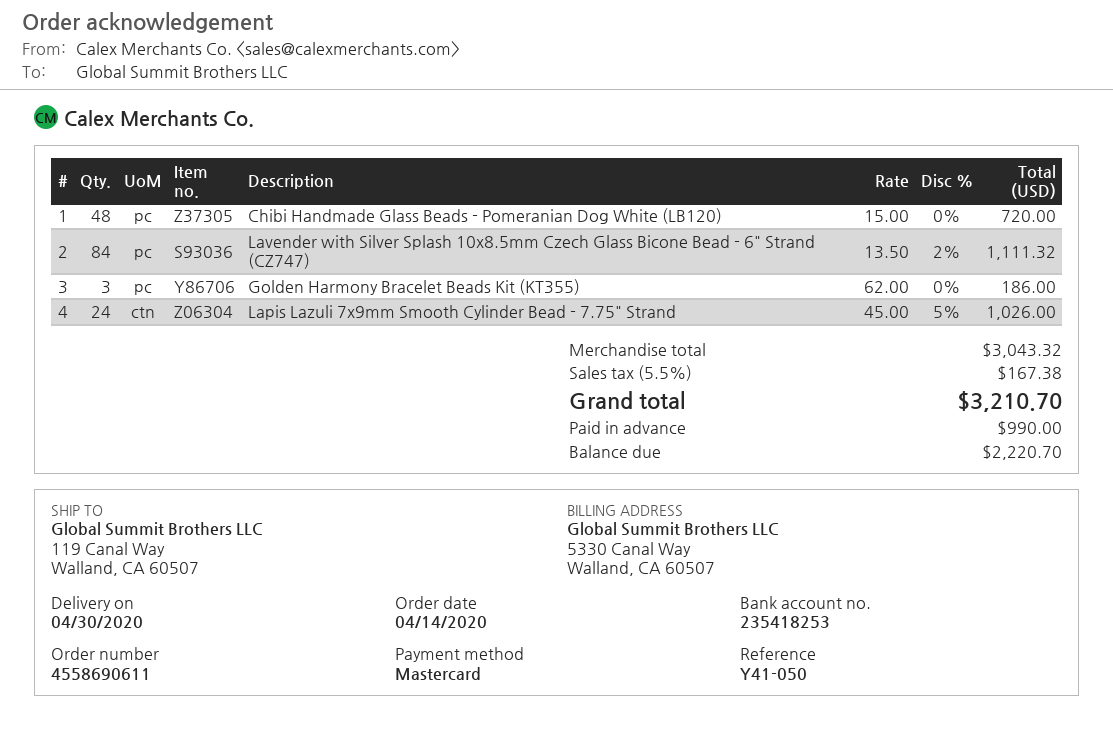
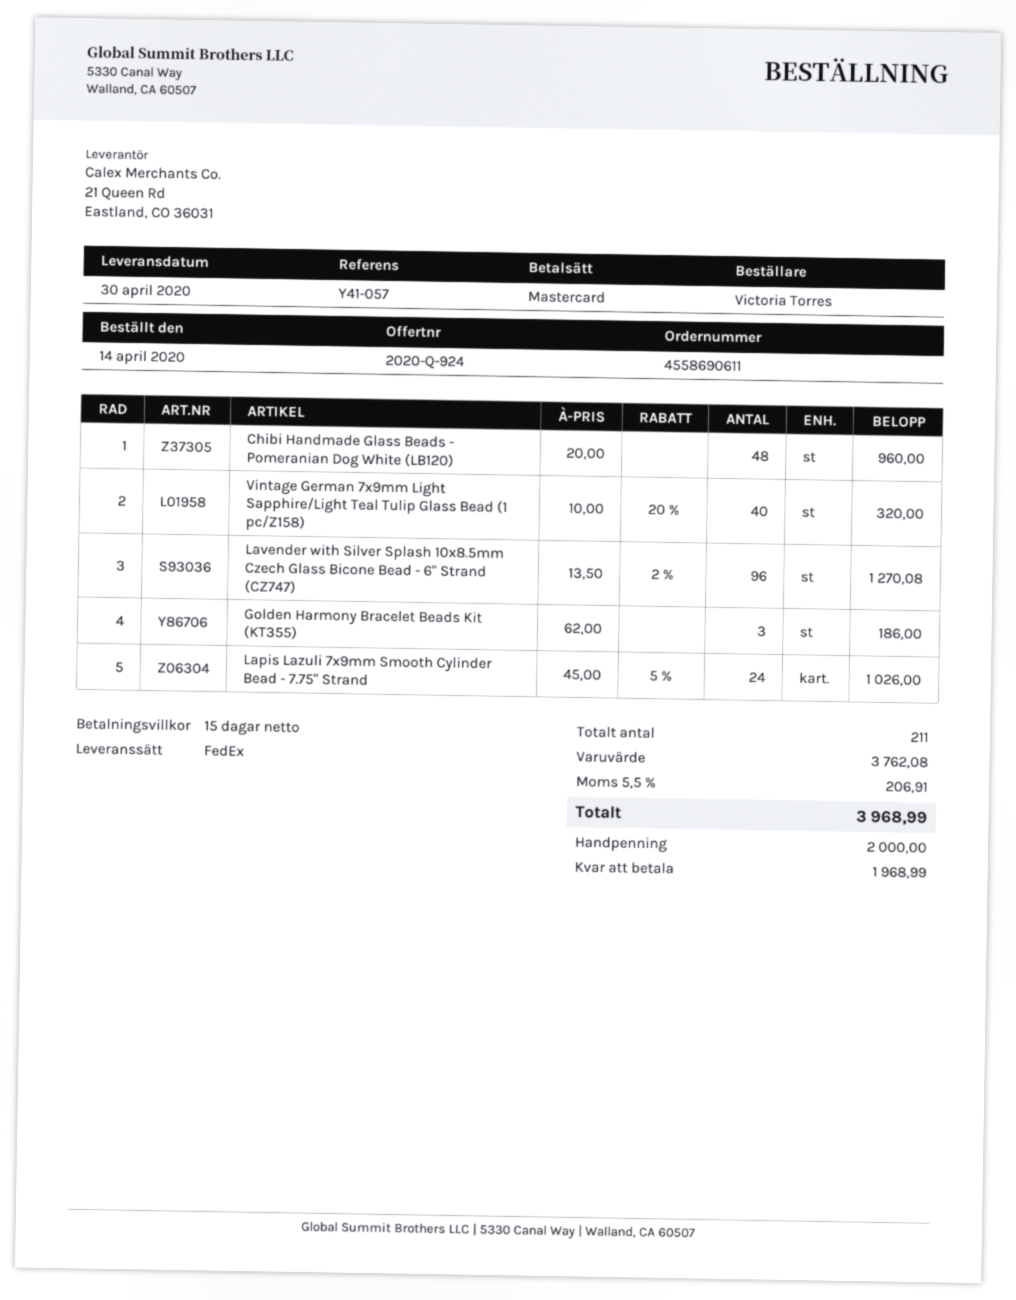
reference: Y41-050 -> Y41-057
Chibi Handmade Glass Beads - Pomeranian Dog White (LB120): 48 x 15.00 = 720.00 -> 48 x 20.00 = 960.00
Lavender with Silver Splash 10x8.5mm Czech Glass Bicone Bead - 6" Strand (CZ747): 84 x 13.50 - 2% = 1111.32 -> 96 x 13.50 - 2% = 1270.08
Vintage German 7x9mm Light Sapphire/Light Teal Tulip Glass Bead (1 pc/Z158): none -> 40 x 10.00 - 20% = 320.00
subtotal: 3043.32 -> 3762.08
tax: 5.5% = 167.38 -> 5.5% = 206.91
total: 3210.70 -> 3968.99
deposit: 990.00 -> 2000.00
balance: 2220.70 -> 1968.99

